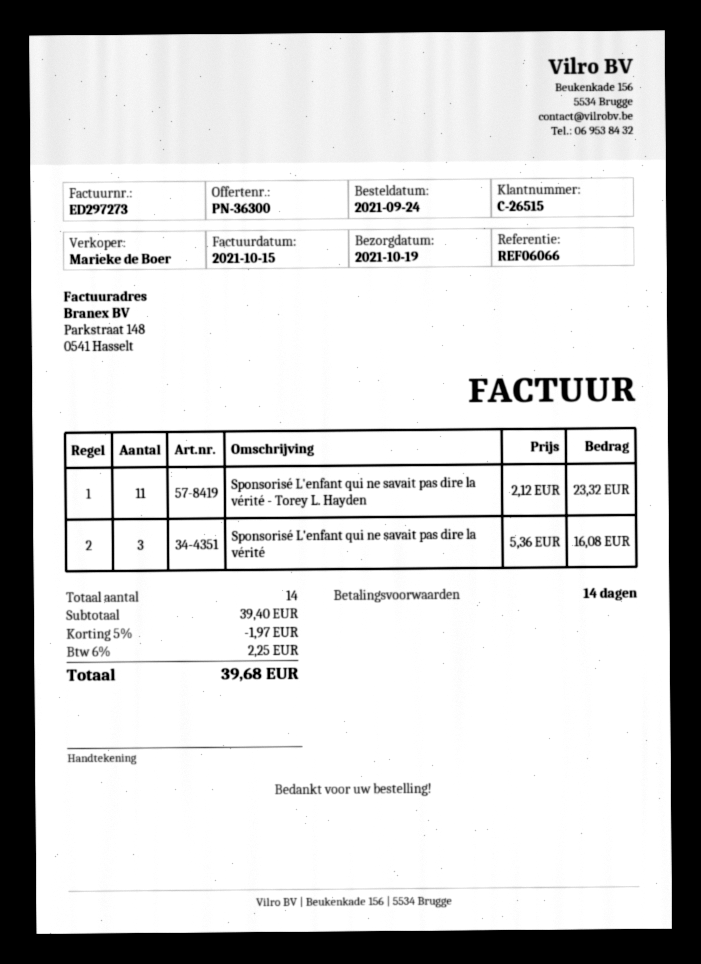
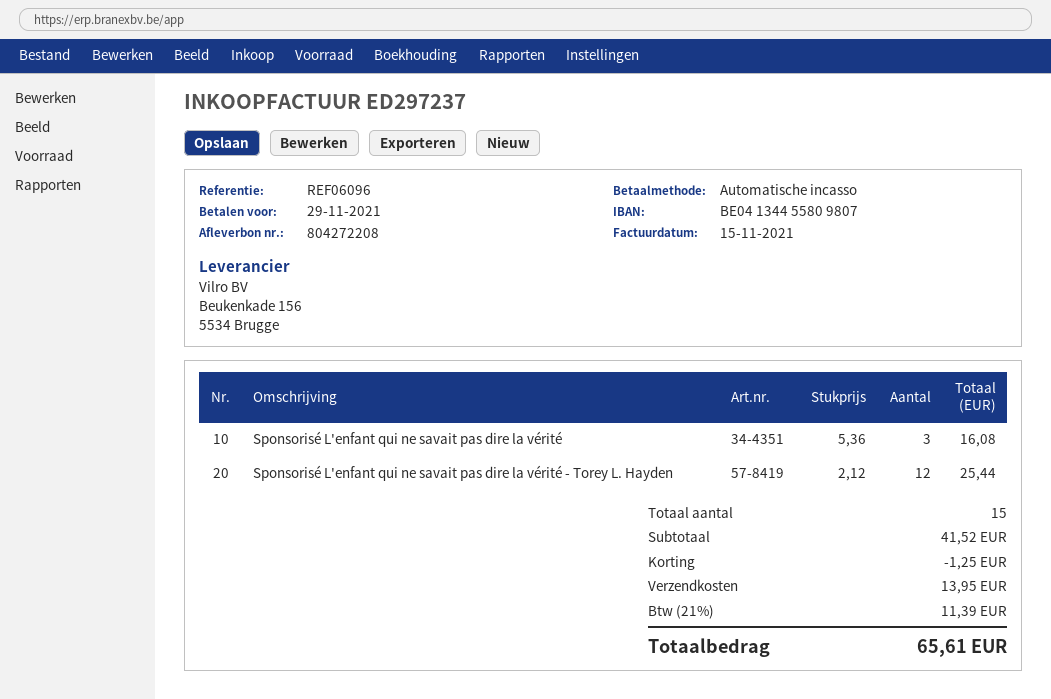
invoice number: ED297273 -> ED297237
invoice date: 2021-10-15 -> 2021-11-15
reference: REF06066 -> REF06096
Sponsorisé L'enfant qui ne savait pas dire la vérité - Torey L. Hayden: 11 x 2.12 = 23.32 -> 12 x 2.12 = 25.44
total quantity: 14 -> 15
subtotal: 39.40 -> 41.52
discount: 1.97 -> 1.25
shipping: none -> 13.95
tax: 6% = 2.25 -> 21% = 11.39
total: 39.68 -> 65.61

